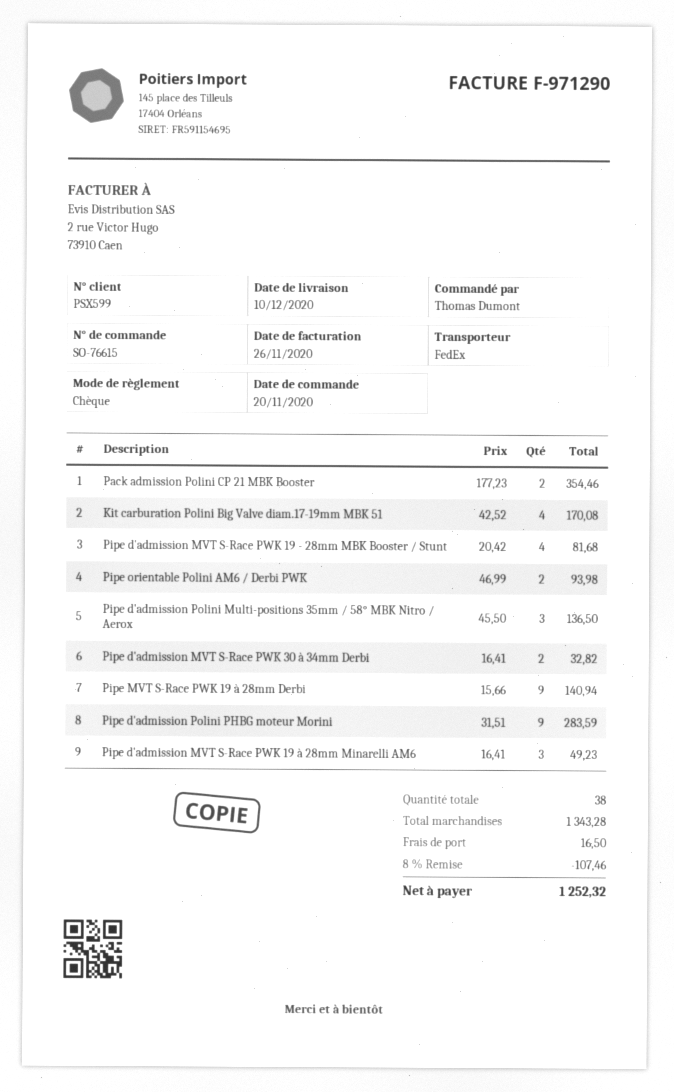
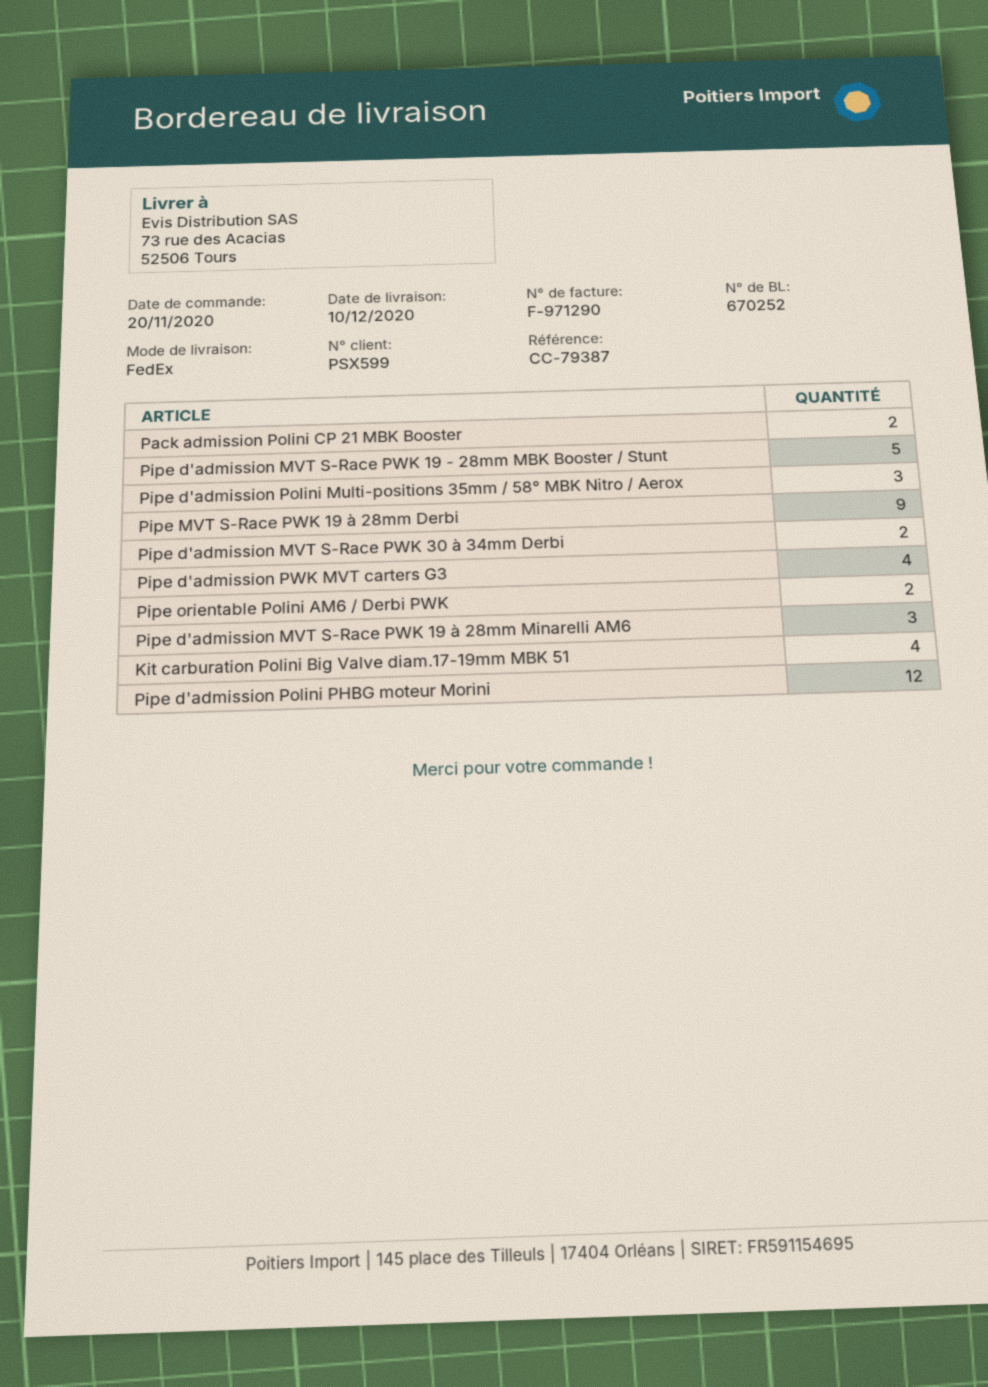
Pipe d'admission MVT S-Race PWK 19 - 28mm MBK Booster / Stunt: 4 -> 5
Pipe d'admission Polini PHBG moteur Morini: 9 -> 12
Pipe d'admission PWK MVT carters G3: none -> 4

